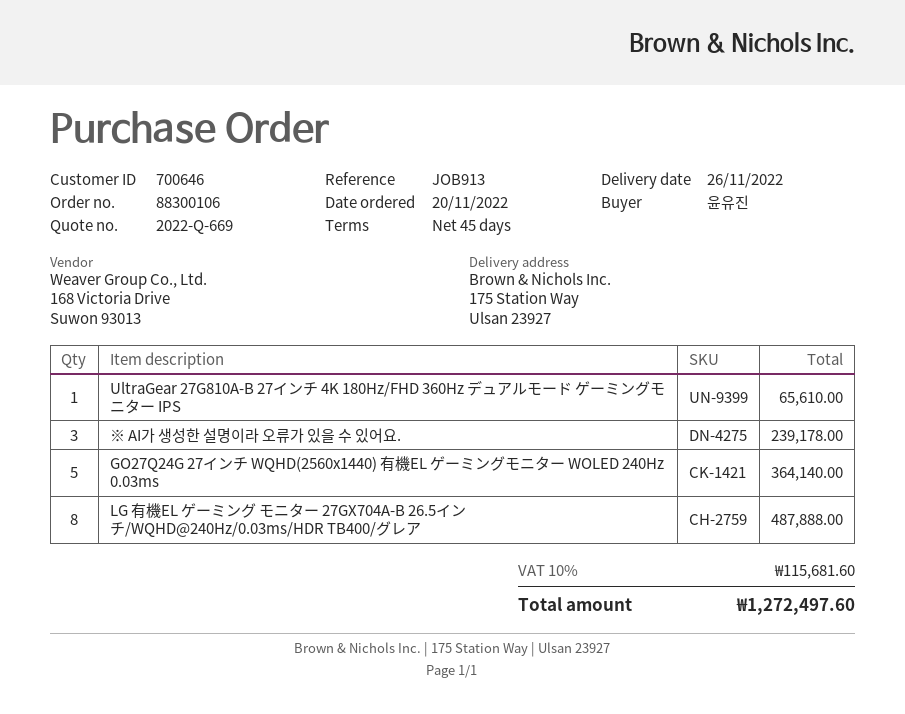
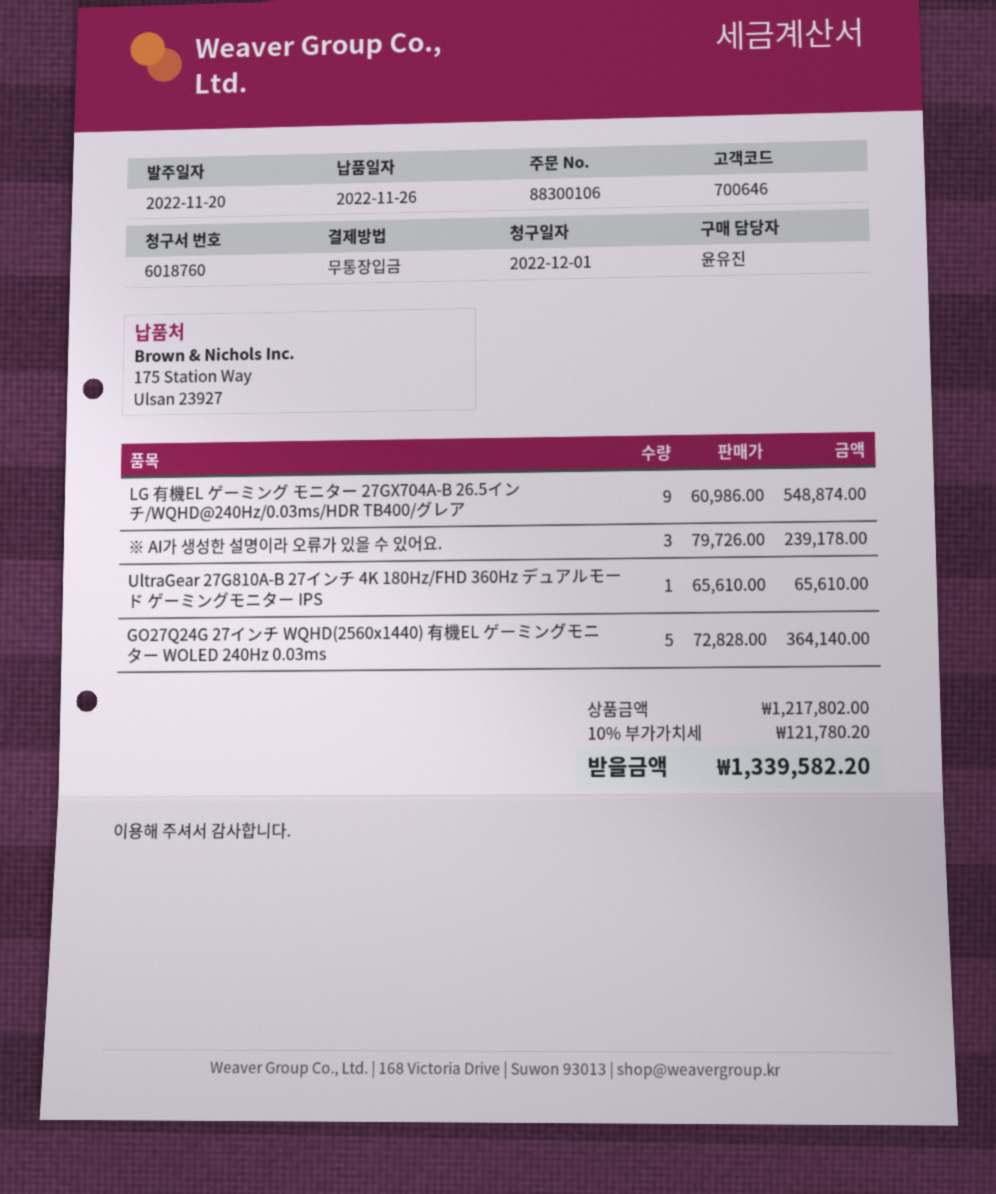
LG 有機EL ゲーミング モニター 27GX704A-B 26.5インチ/WQHD@240Hz/0.03ms/HDR TB400/グレア: 8 for 487888.00 -> 9 for 548874.00
tax: 10% = 115681.60 -> 10% = 121780.20
total: 1272497.60 -> 1339582.20

